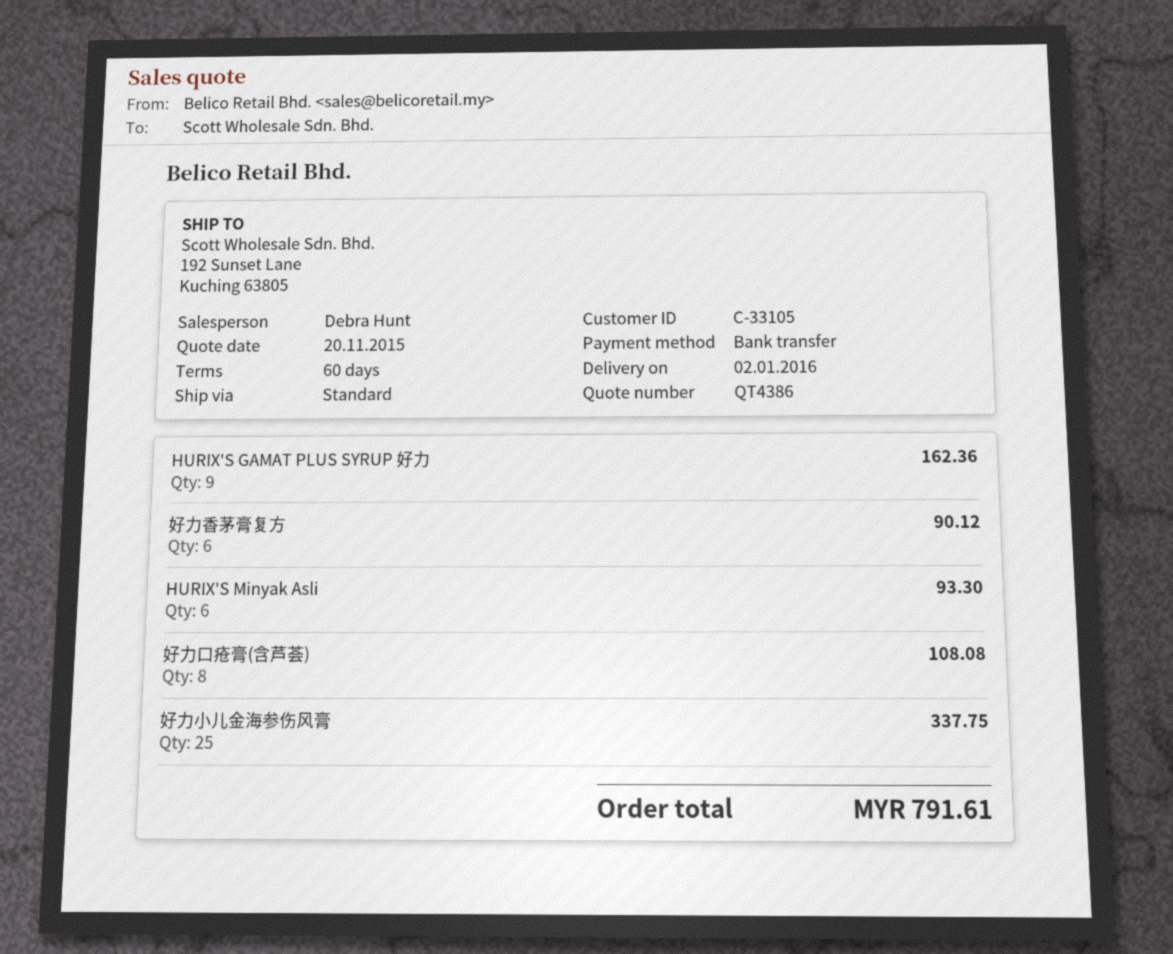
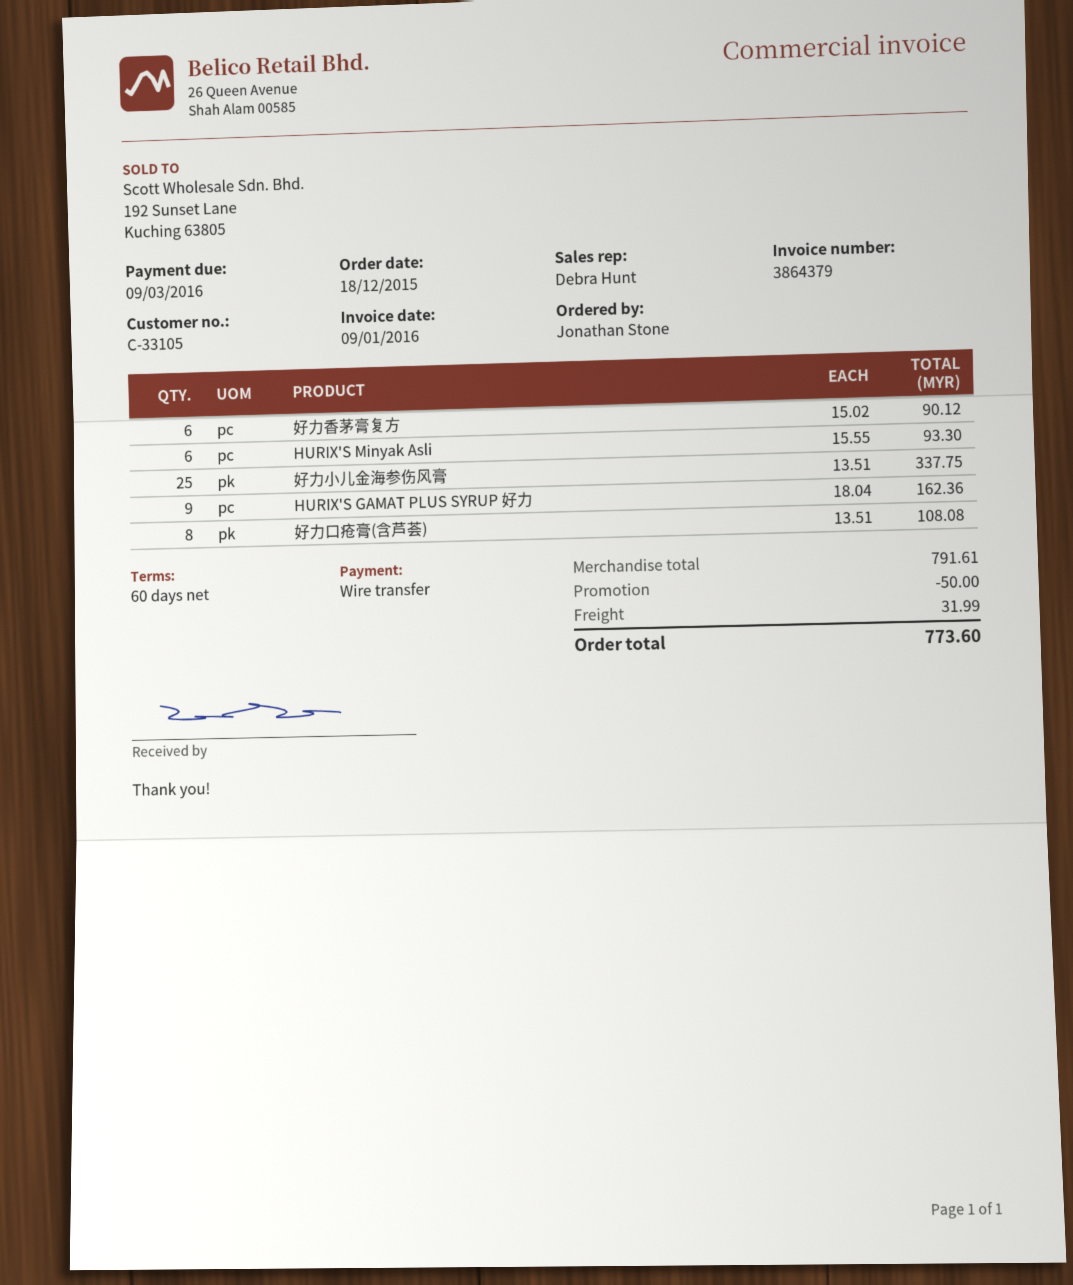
discount: none -> 50.00
shipping: none -> 31.99
total: 791.61 -> 773.60

